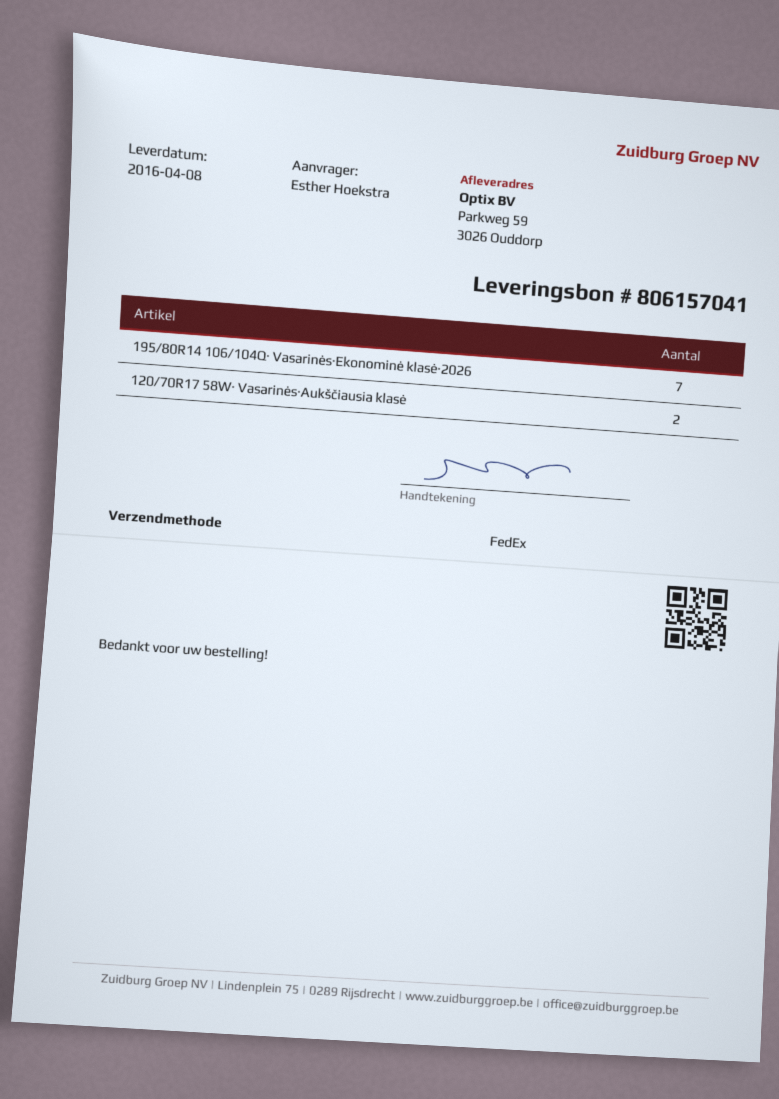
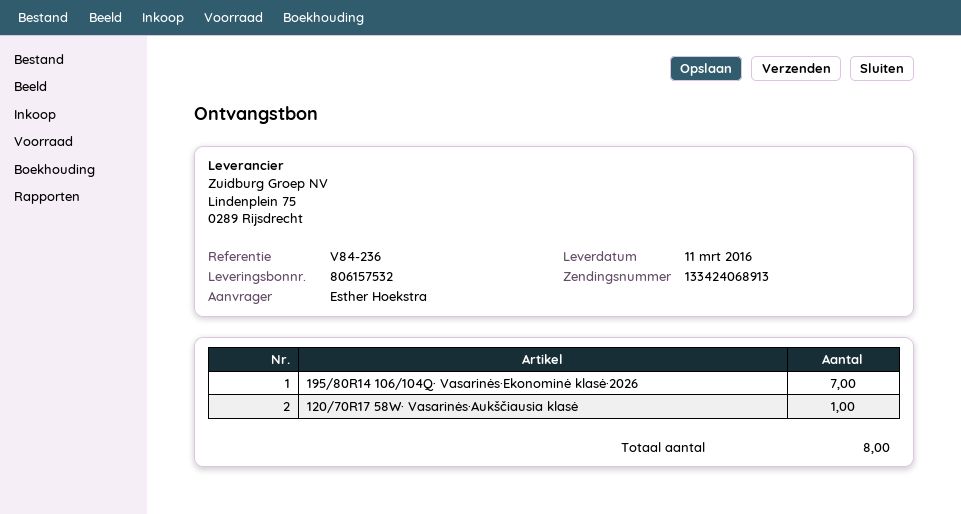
delivery note number: 806157041 -> 806157532
delivery date: 2016-04-08 -> 2016-03-11
120/70R17 58W· Vasarinės·Aukščiausia klasė: 2 -> 1

